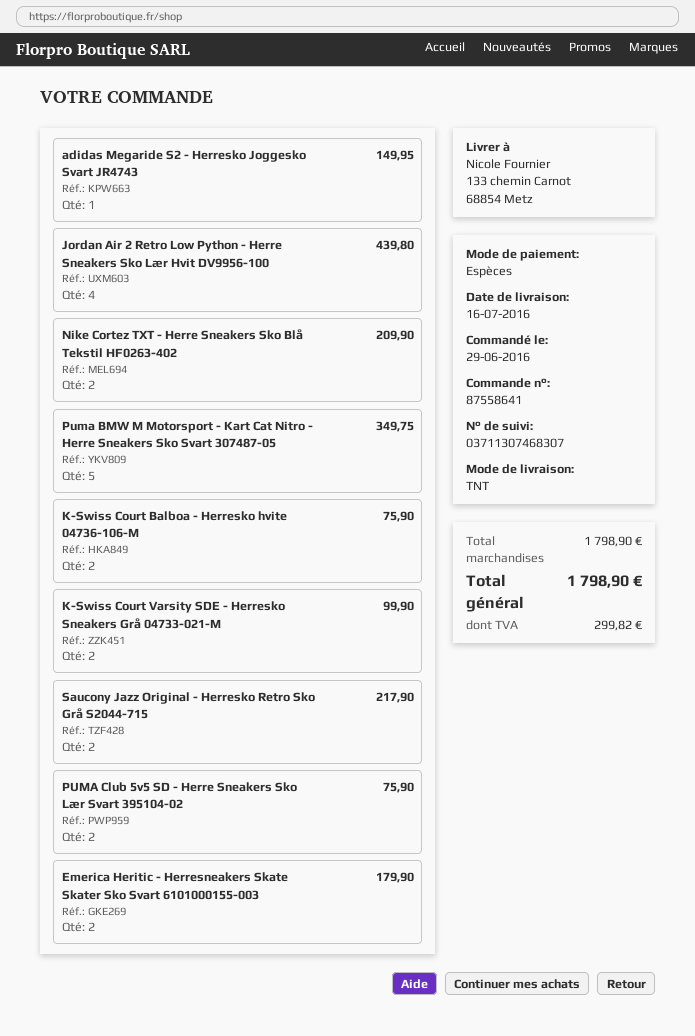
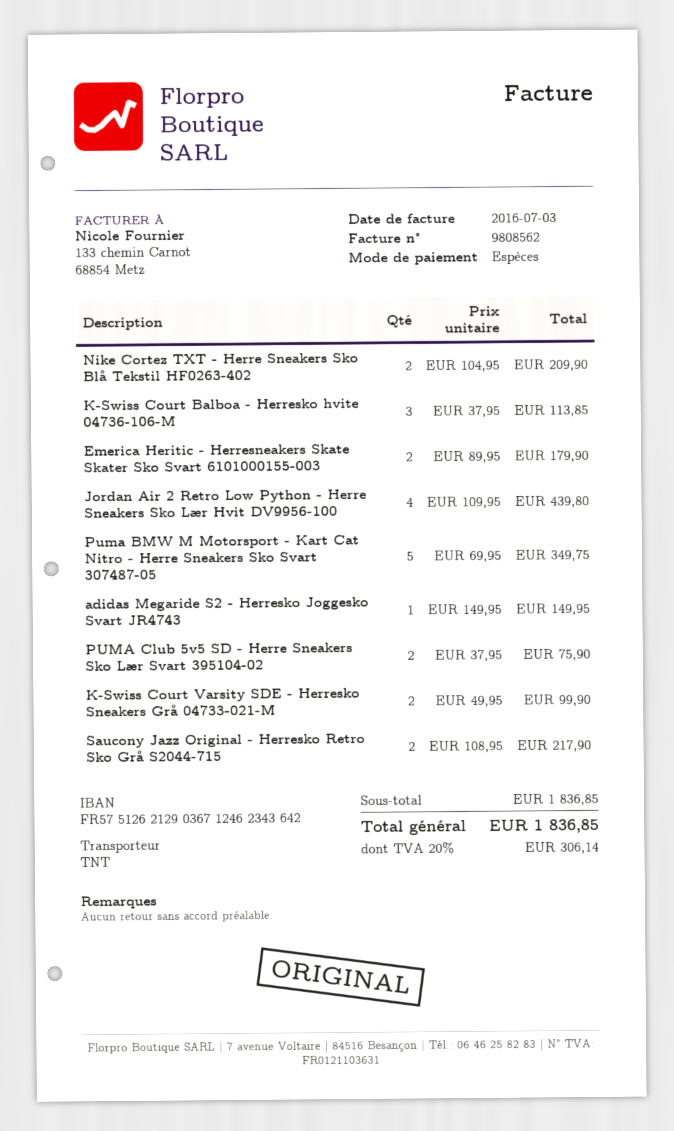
K-Swiss Court Balboa - Herresko hvite 04736-106-M: 2 for 75.90 -> 3 for 113.85
subtotal: 1798.90 -> 1836.85
tax: 299.82 -> 306.14
total: 1798.90 -> 1836.85

